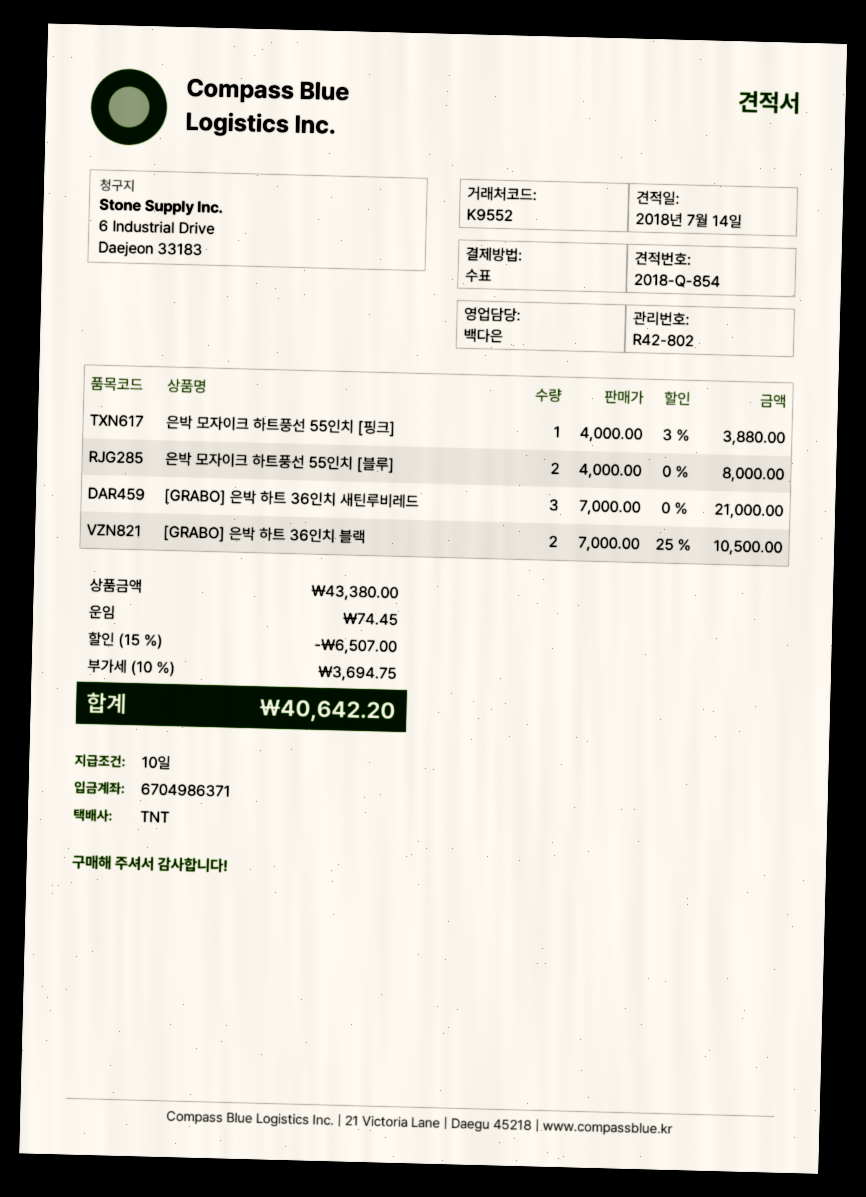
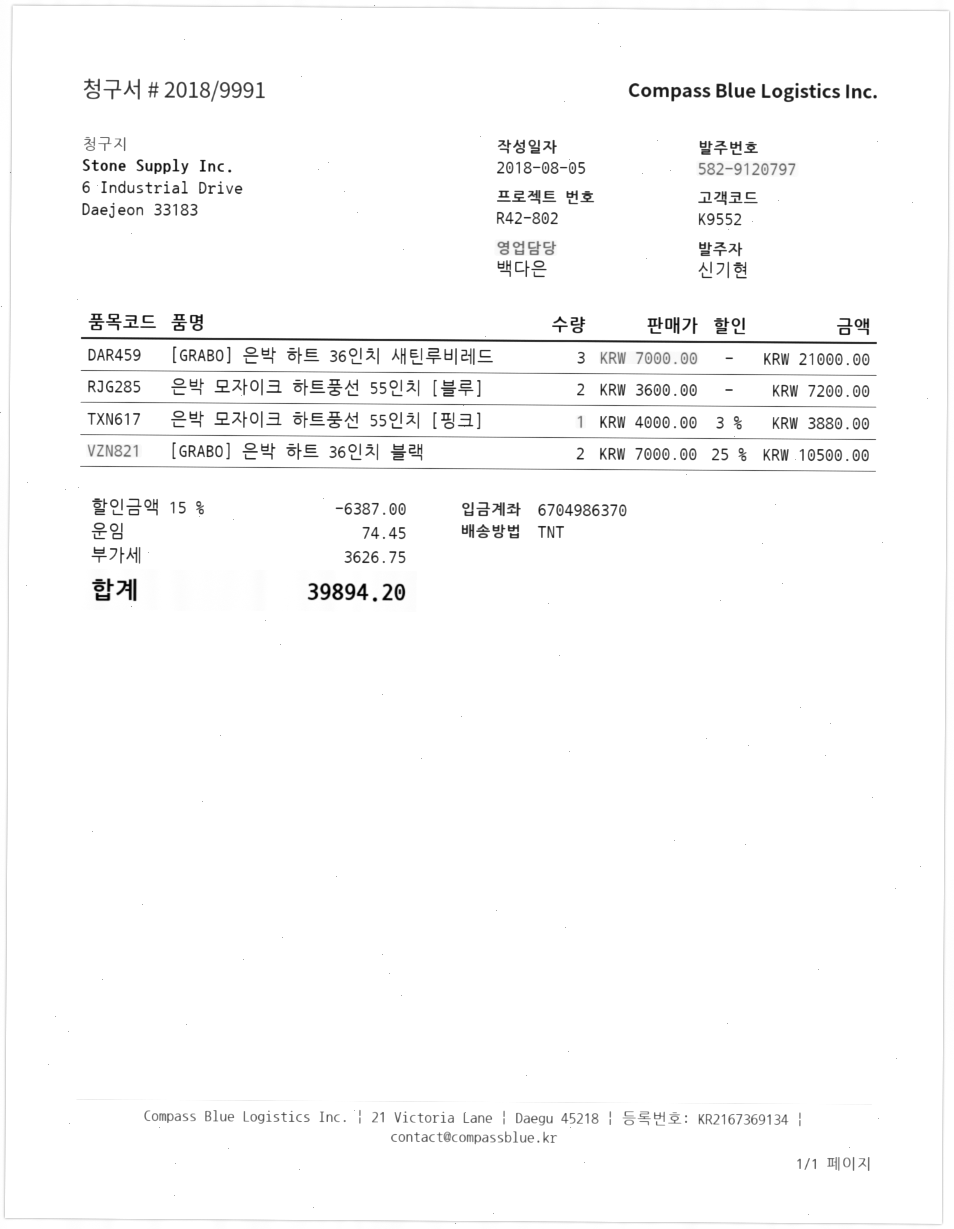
bank account: 6704986371 -> 6704986370
은박 모자이크 하트풍선 55인치 [블루]: 2 x 4000.00 = 8000.00 -> 2 x 3600.00 = 7200.00
discount: 15% = 6507.00 -> 15% = 6387.00
tax: 3694.75 -> 3626.75
total: 40642.20 -> 39894.20

